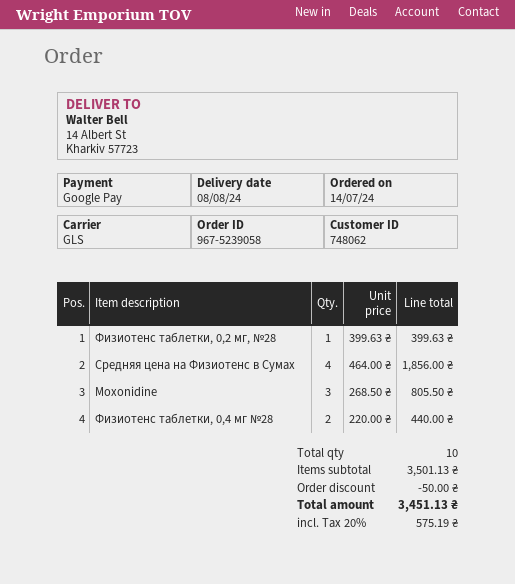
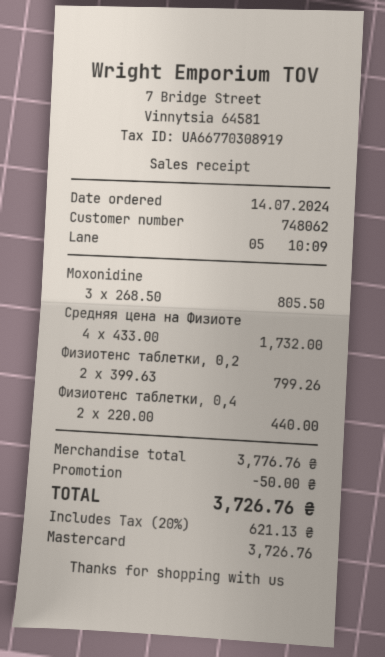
payment method: Google Pay -> Mastercard
Физиотенс таблетки, 0,2 мг, №28: 1 x 399.63 = 399.63 -> 2 x 399.63 = 799.26
Средняя цена на Физиотенс в Сумах: 4 x 464.00 = 1856.00 -> 4 x 433.00 = 1732.00
subtotal: 3501.13 -> 3776.76
tax: 20% = 575.19 -> 20% = 621.13
total: 3451.13 -> 3726.76

